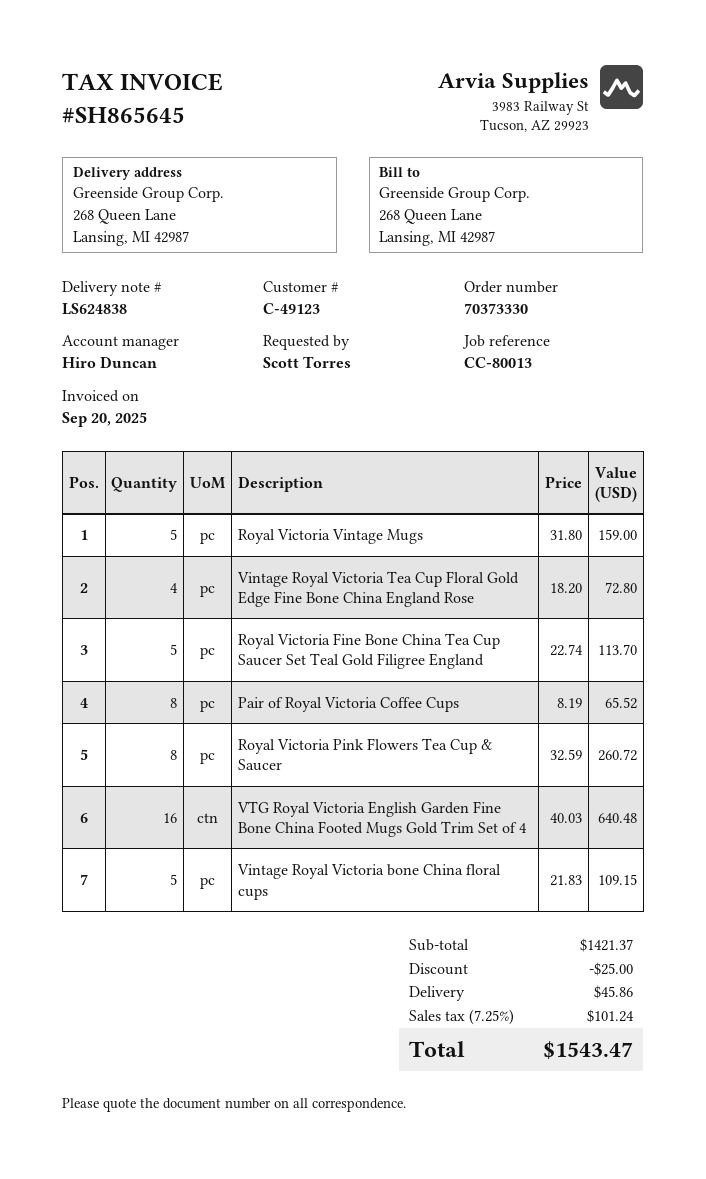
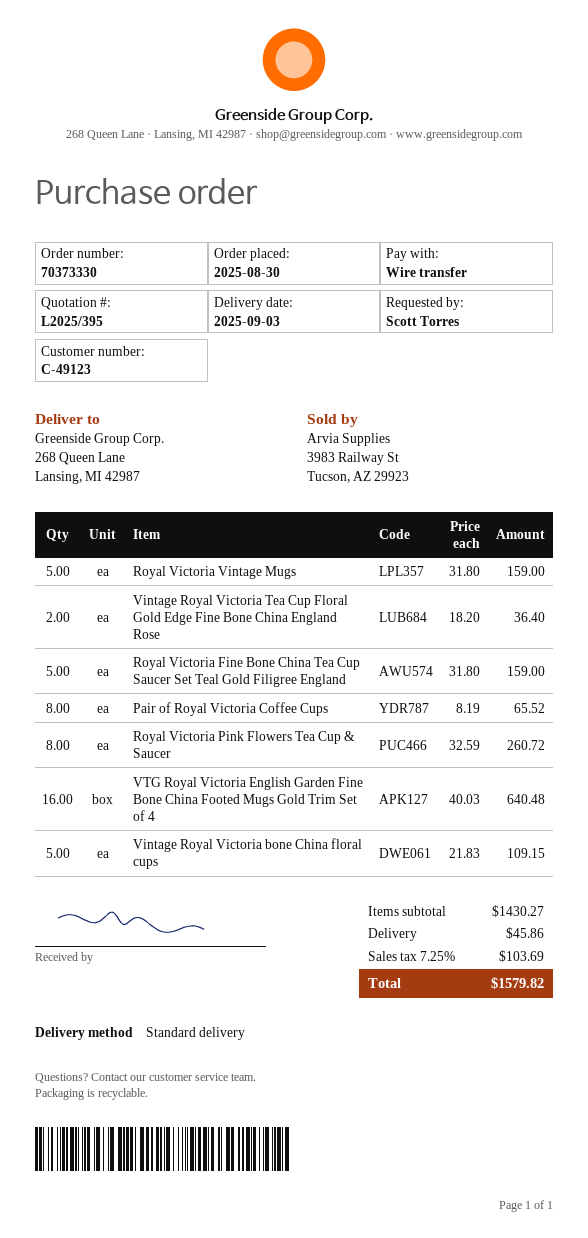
Vintage Royal Victoria Tea Cup Floral Gold Edge Fine Bone China England Rose: 4 x 18.20 = 72.80 -> 2 x 18.20 = 36.40
Royal Victoria Fine Bone China Tea Cup Saucer Set Teal Gold Filigree England: 5 x 22.74 = 113.70 -> 5 x 31.80 = 159.00
subtotal: 1421.37 -> 1430.27
discount: 25.00 -> none
tax: 7.25% = 101.24 -> 7.25% = 103.69
total: 1543.47 -> 1579.82

